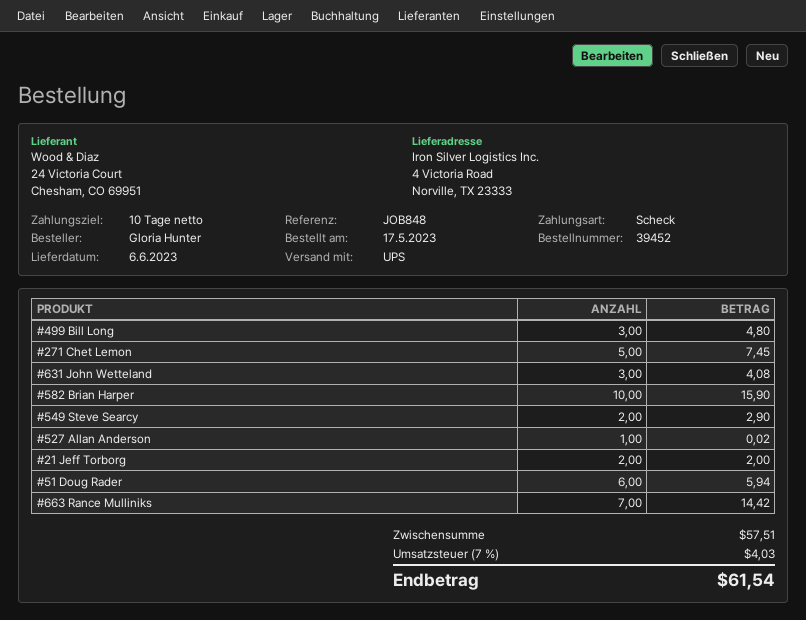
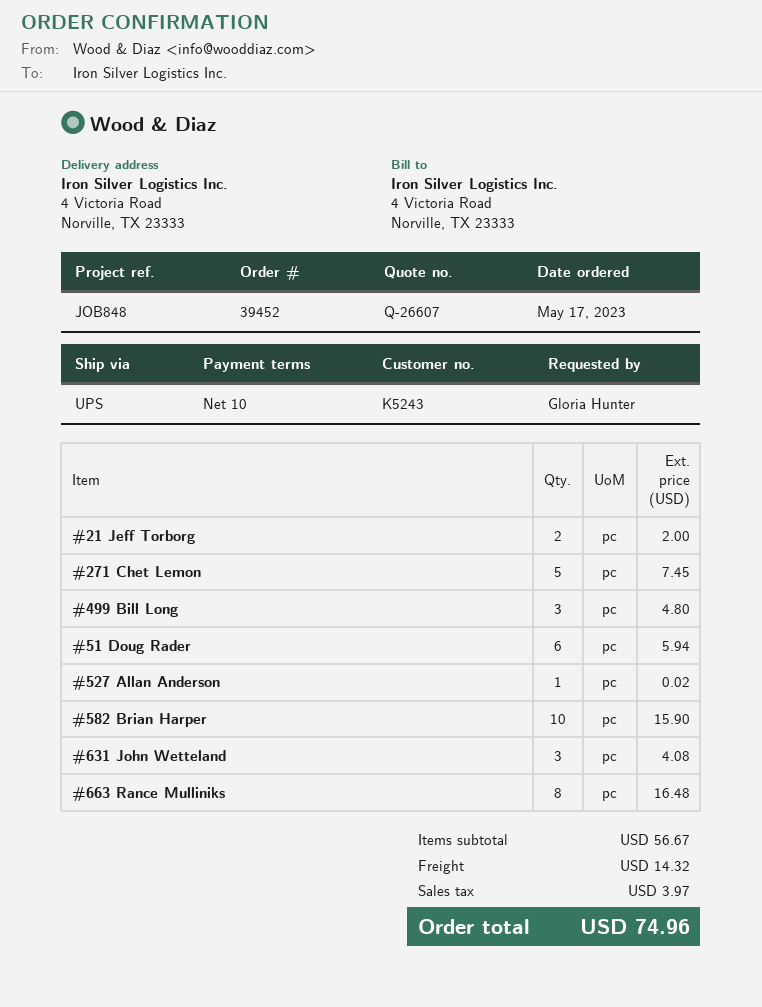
#549 Steve Searcy: 2 for 2.90 -> none
#663 Rance Mulliniks: 7 for 14.42 -> 8 for 16.48
subtotal: 57.51 -> 56.67
shipping: none -> 14.32
tax: 4.03 -> 3.97
total: 61.54 -> 74.96

